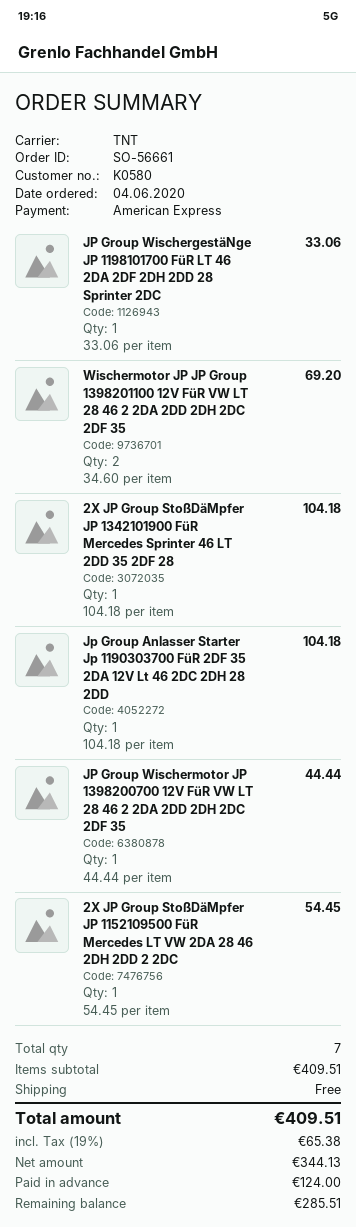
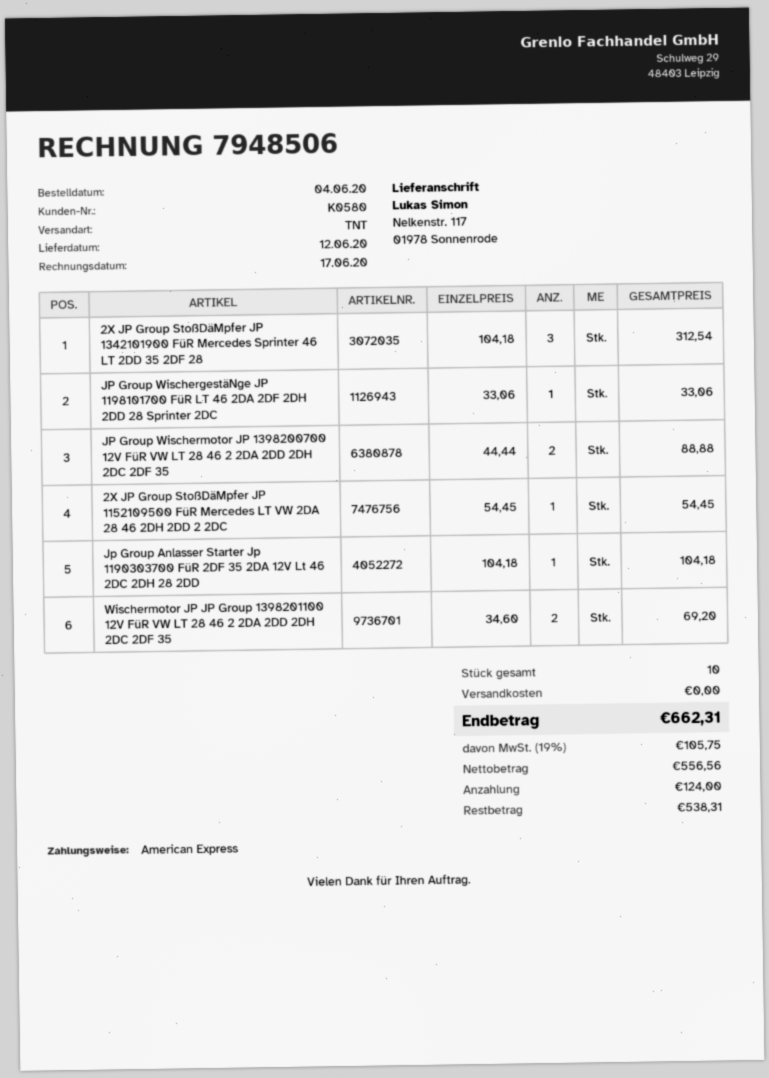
2X JP Group StoßDäMpfer JP 1342101900 FüR Mercedes Sprinter 46 LT 2DD 35 2DF 28: 1 x 104.18 = 104.18 -> 3 x 104.18 = 312.54
JP Group Wischermotor JP 1398200700 12V FüR VW LT 28 46 2 2DA 2DD 2DH 2DC 2DF 35: 1 x 44.44 = 44.44 -> 2 x 44.44 = 88.88
total quantity: 7 -> 10
net: 344.13 -> 556.56
tax: 19% = 65.38 -> 19% = 105.75
total: 409.51 -> 662.31
balance: 285.51 -> 538.31

